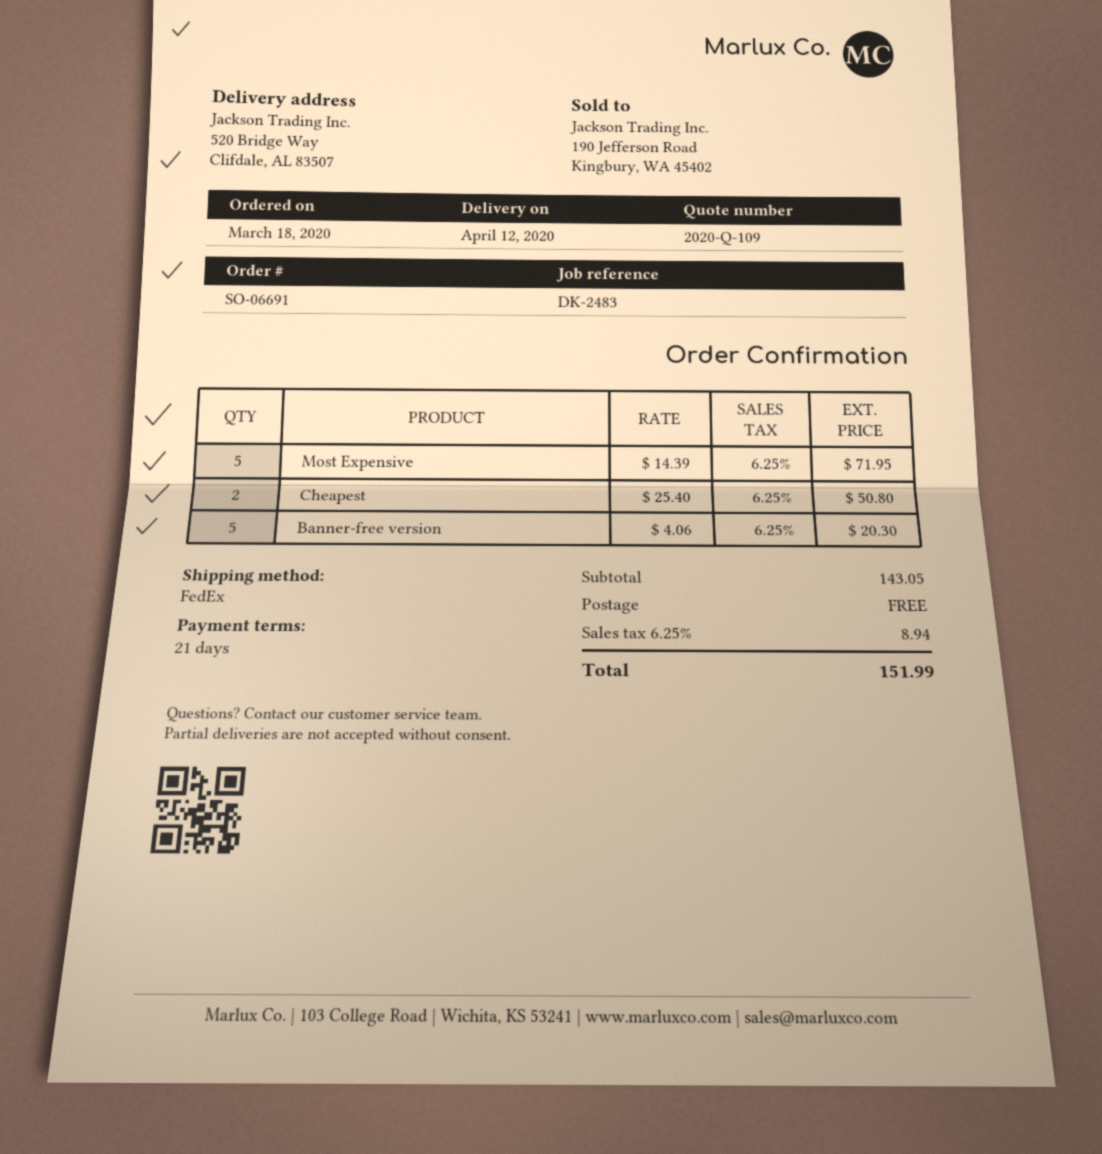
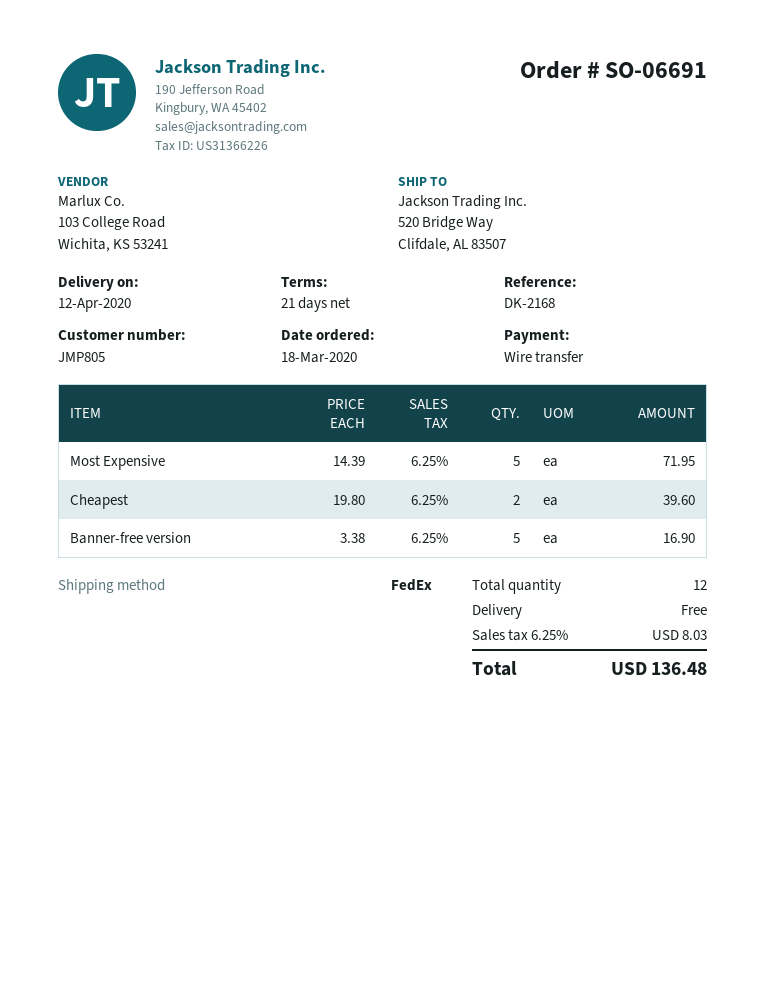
reference: DK-2483 -> DK-2168
Cheapest: 2 x 25.40 = 50.80 -> 2 x 19.80 = 39.60
Banner-free version: 5 x 4.06 = 20.30 -> 5 x 3.38 = 16.90
tax: 6.25% = 8.94 -> 6.25% = 8.03
total: 151.99 -> 136.48

